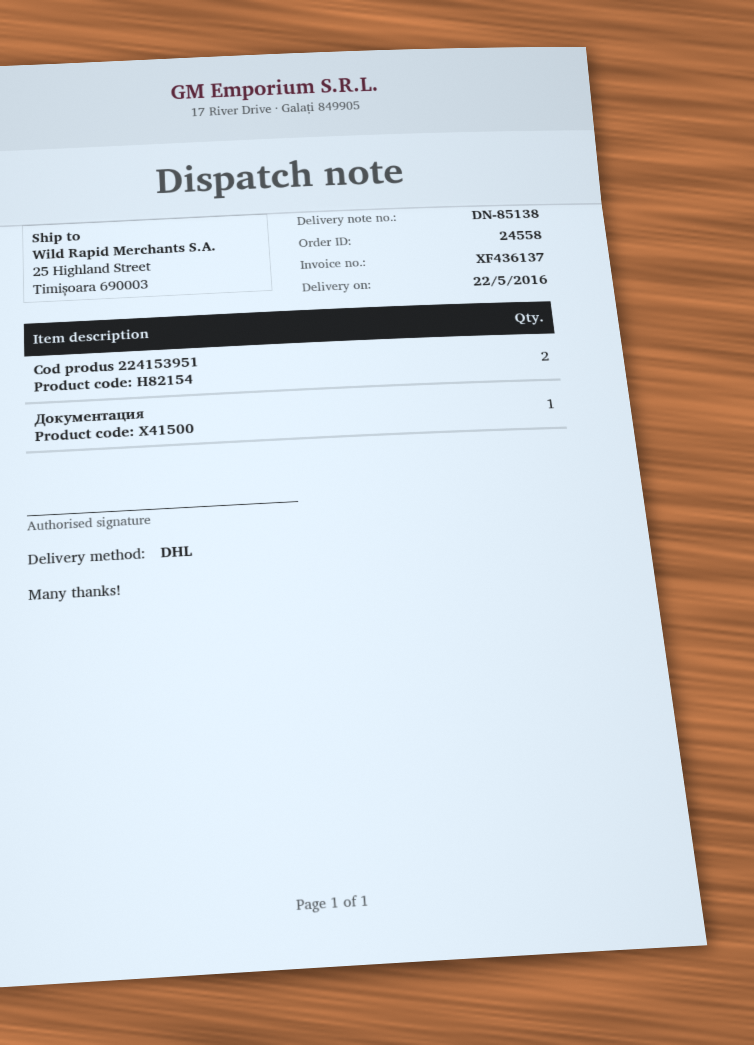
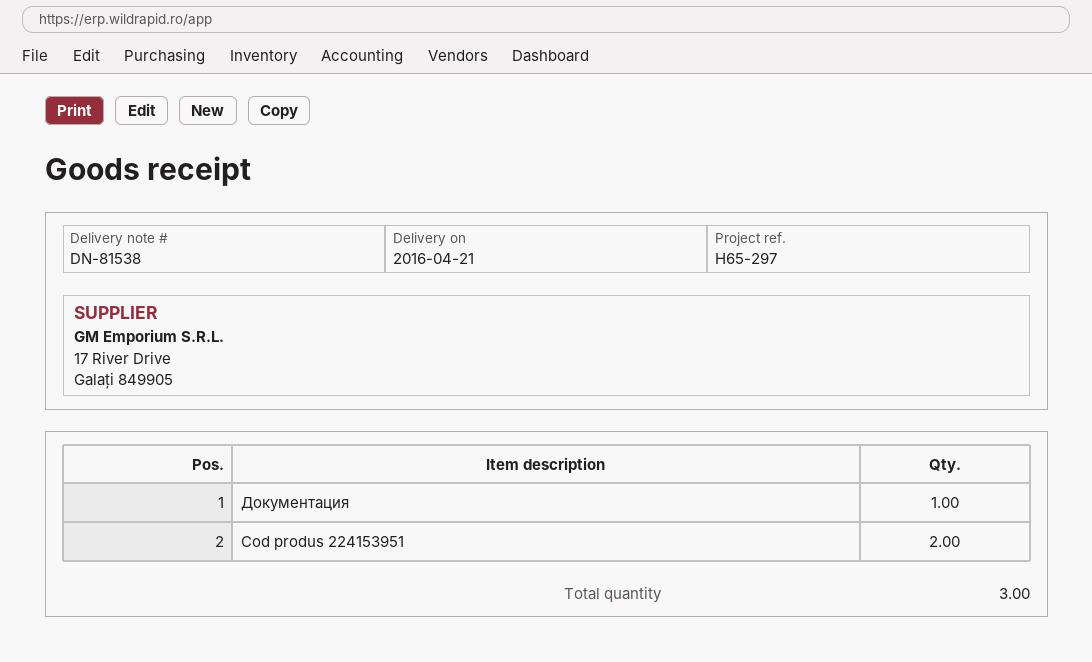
delivery note number: DN-85138 -> DN-81538
delivery date: 2016-05-22 -> 2016-04-21

